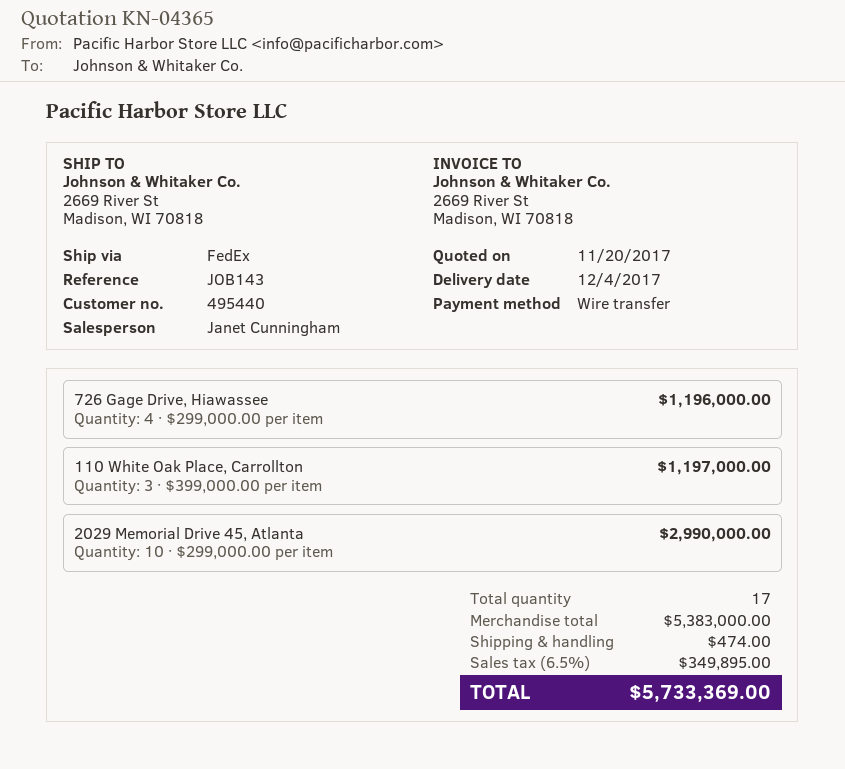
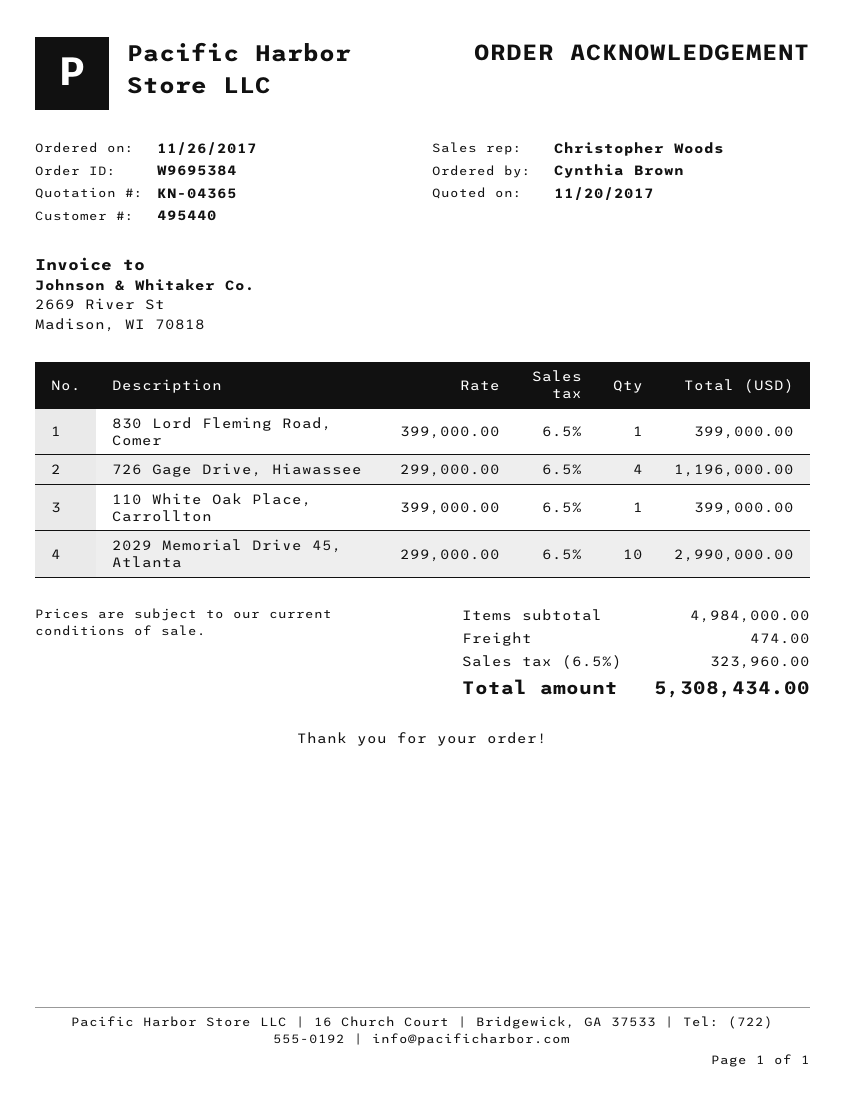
sales rep: Janet Cunningham -> Christopher Woods
110 White Oak Place, Carrollton: 3 x 399000.00 = 1197000.00 -> 1 x 399000.00 = 399000.00
830 Lord Fleming Road, Comer: none -> 1 x 399000.00 = 399000.00
subtotal: 5383000.00 -> 4984000.00
tax: 6.5% = 349895.00 -> 6.5% = 323960.00
total: 5733369.00 -> 5308434.00

